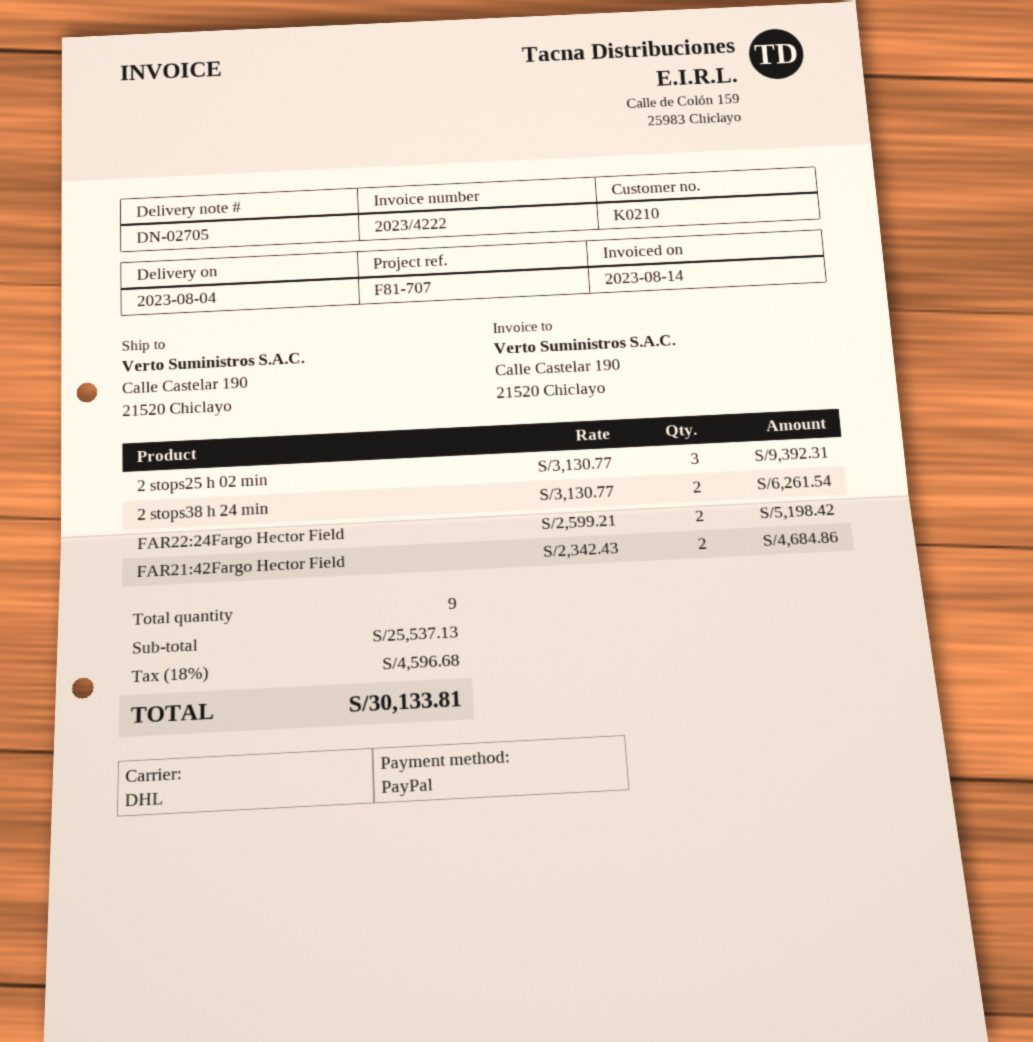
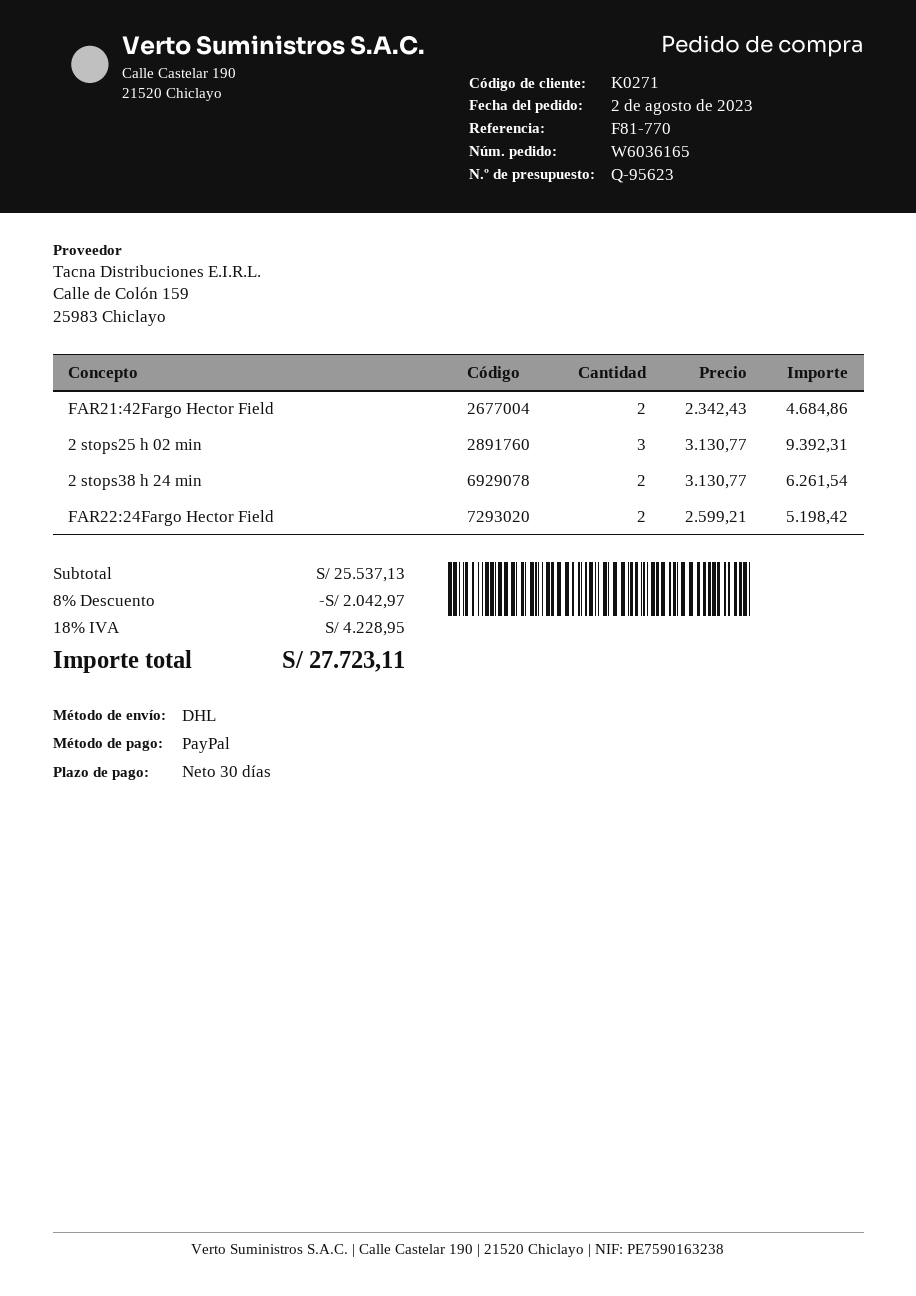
customer number: K0210 -> K0271
reference: F81-707 -> F81-770
discount: none -> 8% = 2042.97
tax: 18% = 4596.68 -> 18% = 4228.95
total: 30133.81 -> 27723.11

